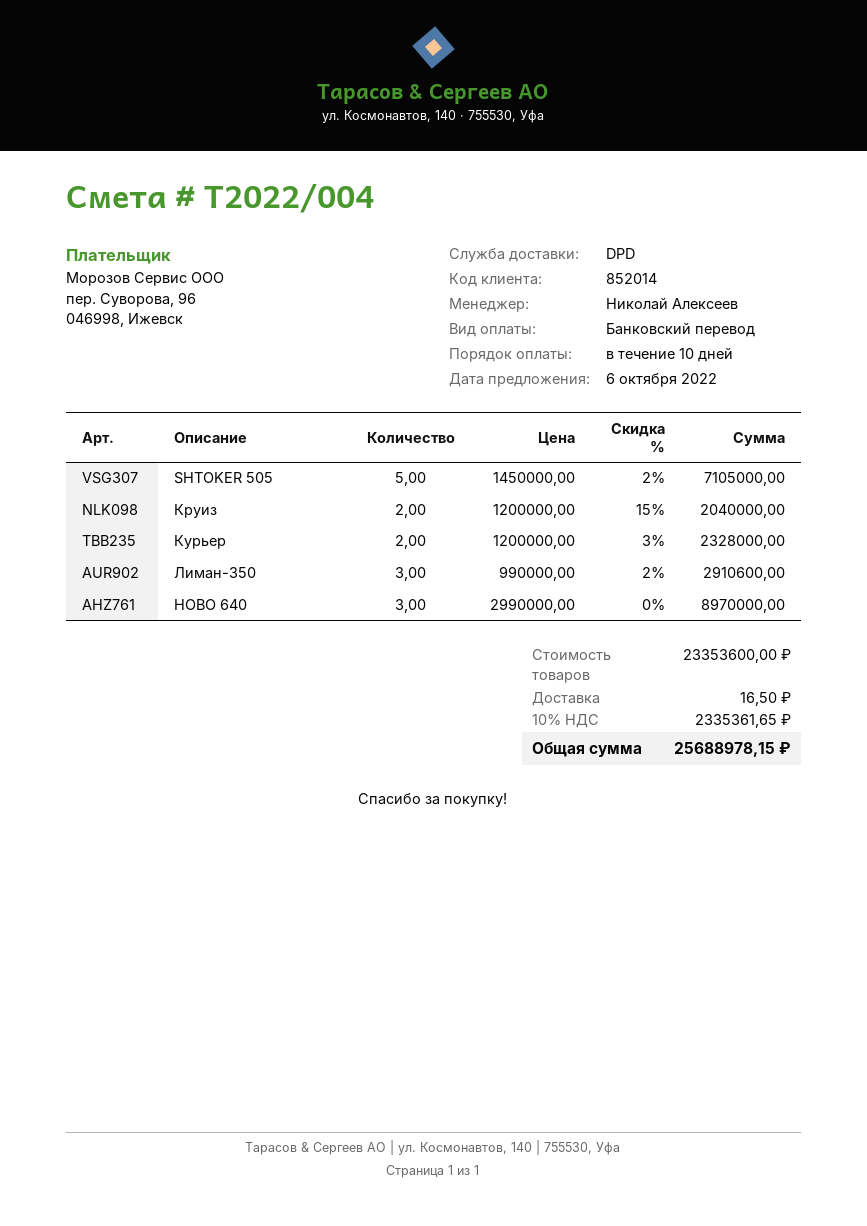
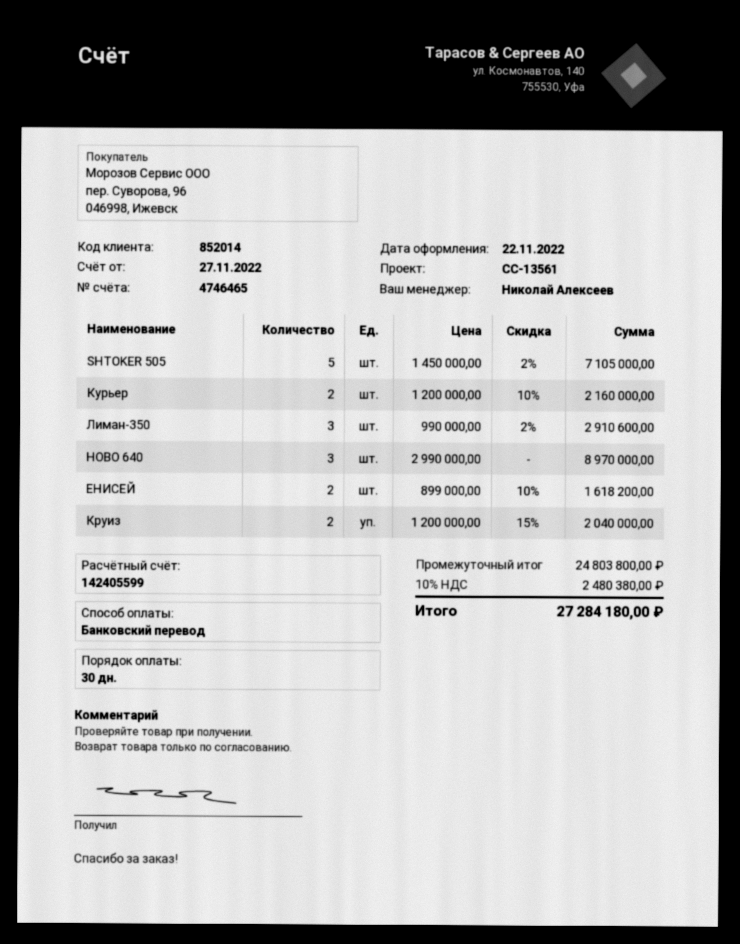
payment terms: 10 days -> 30 days
Курьер: 2 x 1200000.00 - 3% = 2328000.00 -> 2 x 1200000.00 - 10% = 2160000.00
ЕНИСЕЙ: none -> 2 x 899000.00 - 10% = 1618200.00
subtotal: 23353600.00 -> 24803800.00
shipping: 16.50 -> none
tax: 10% = 2335361.65 -> 10% = 2480380.00
total: 25688978.15 -> 27284180.00

